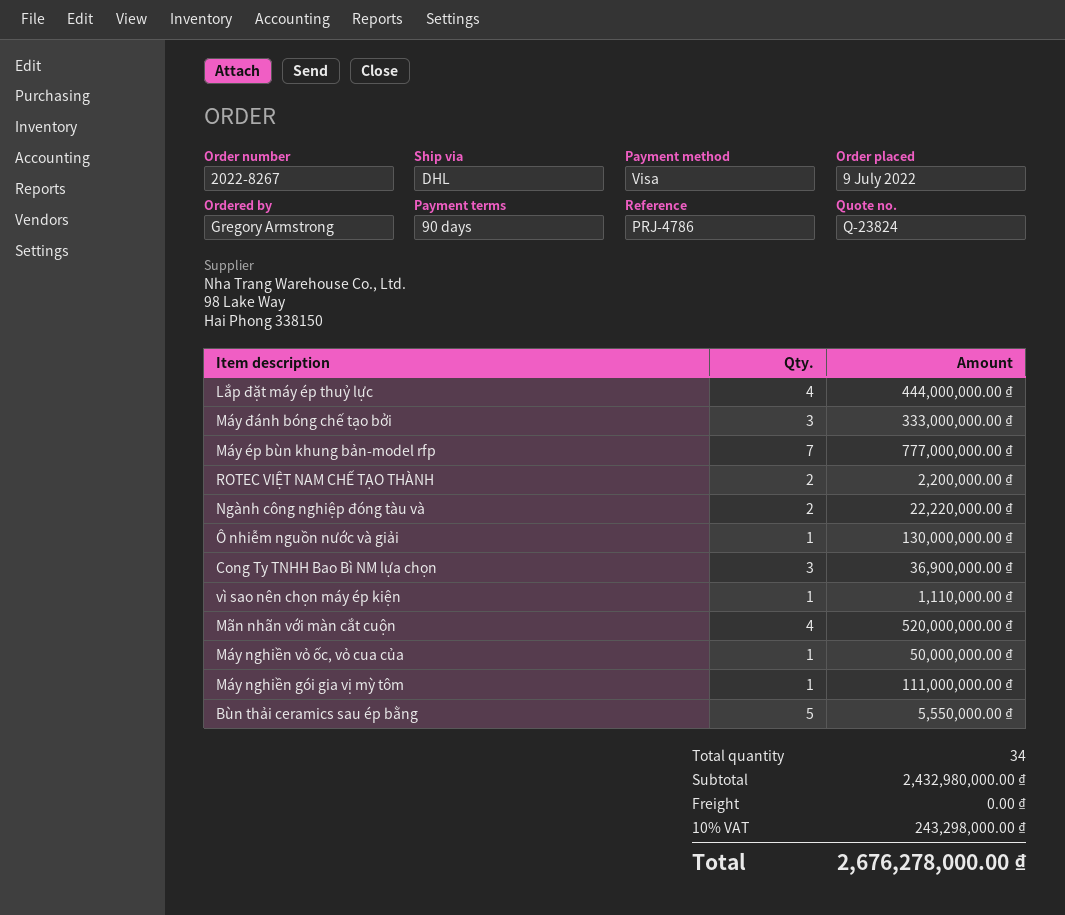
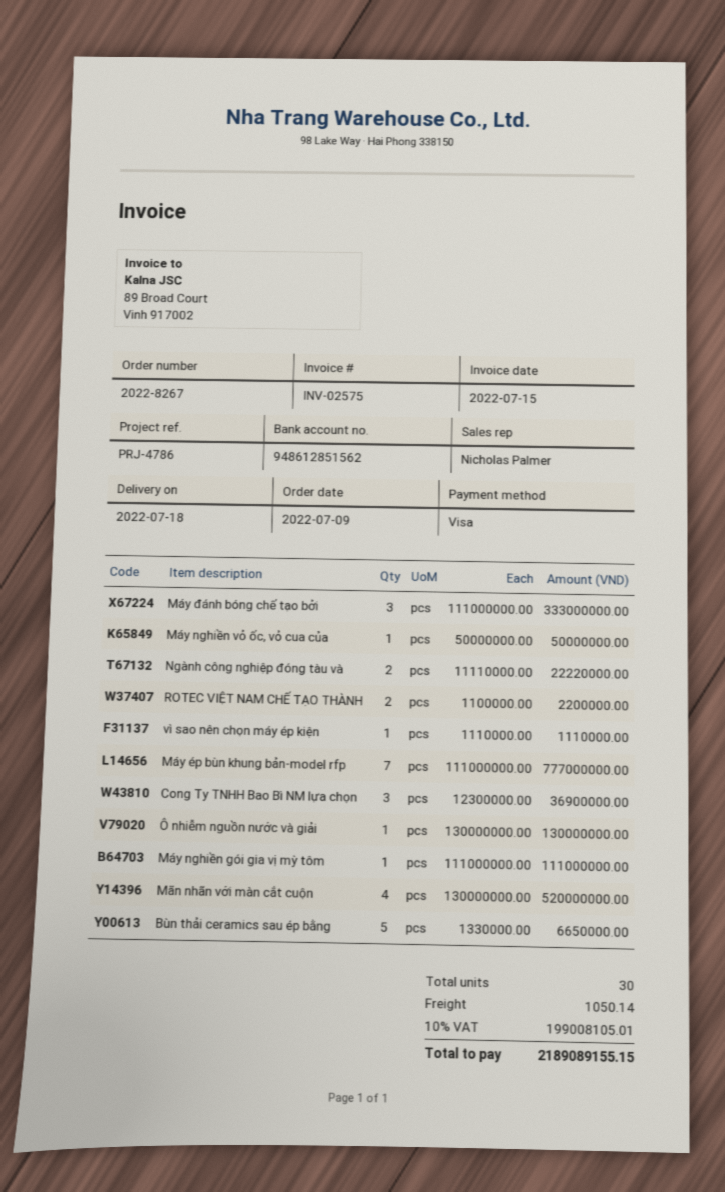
Lắp đặt máy ép thuỷ lực: 4 for 444000000.00 -> none
Bùn thải ceramics sau ép bằng: 5 for 5550000.00 -> 5 for 6650000.00
total quantity: 34 -> 30
shipping: 0.00 -> 1050.14
tax: 10% = 243298000.00 -> 10% = 199008105.01
total: 2676278000.00 -> 2189089155.15

